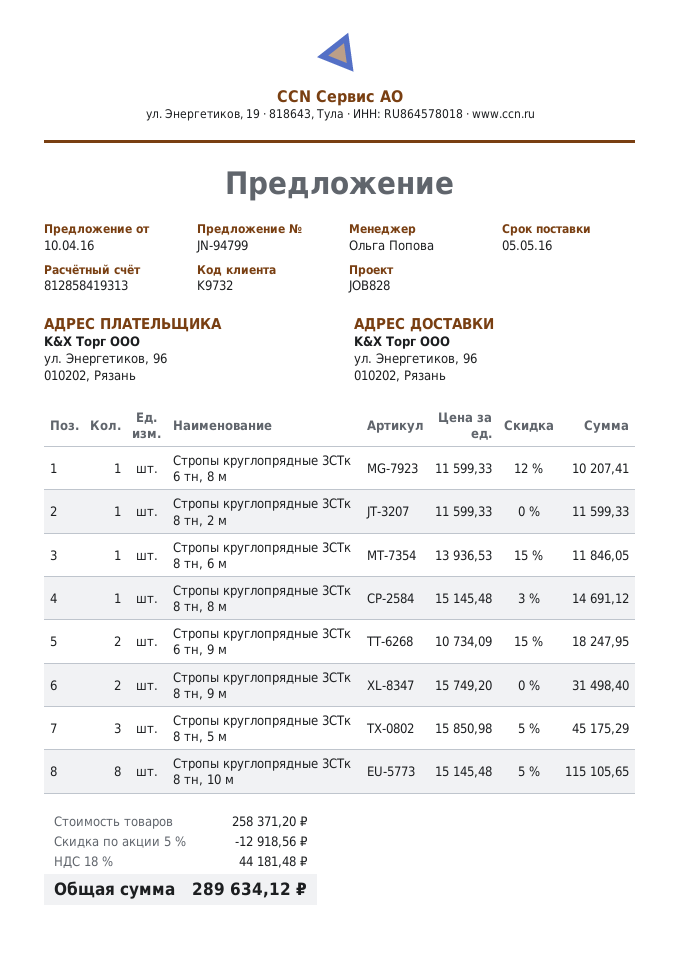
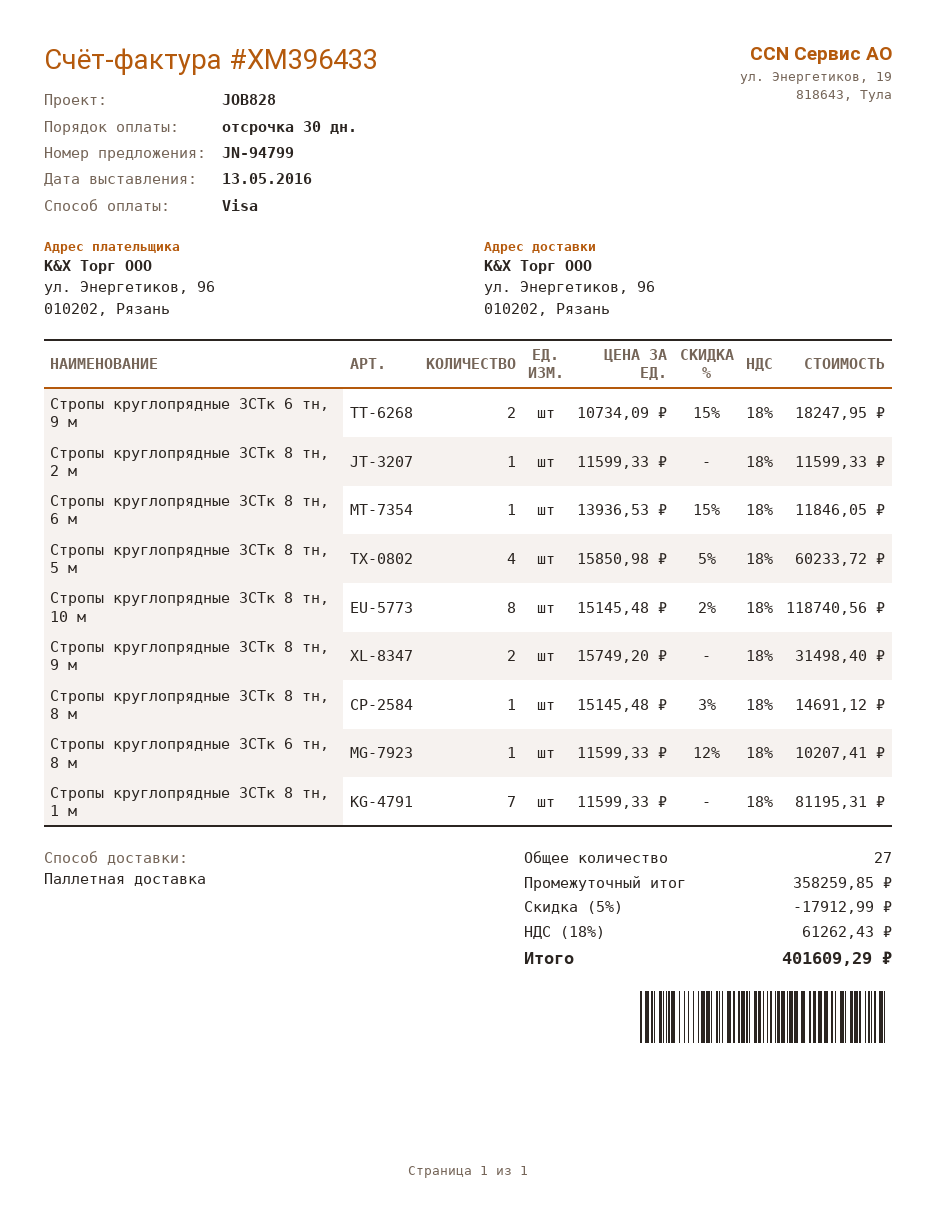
Стропы круглопрядные 3СТк 8 тн, 5 м: 3 x 15850.98 - 5% = 45175.29 -> 4 x 15850.98 - 5% = 60233.72
Стропы круглопрядные 3СТк 8 тн, 10 м: 8 x 15145.48 - 5% = 115105.65 -> 8 x 15145.48 - 2% = 118740.56
Стропы круглопрядные 3СТк 8 тн, 1 м: none -> 7 x 11599.33 = 81195.31
subtotal: 258371.20 -> 358259.85
discount: 5% = 12918.56 -> 5% = 17912.99
tax: 18% = 44181.48 -> 18% = 61262.43
total: 289634.12 -> 401609.29

